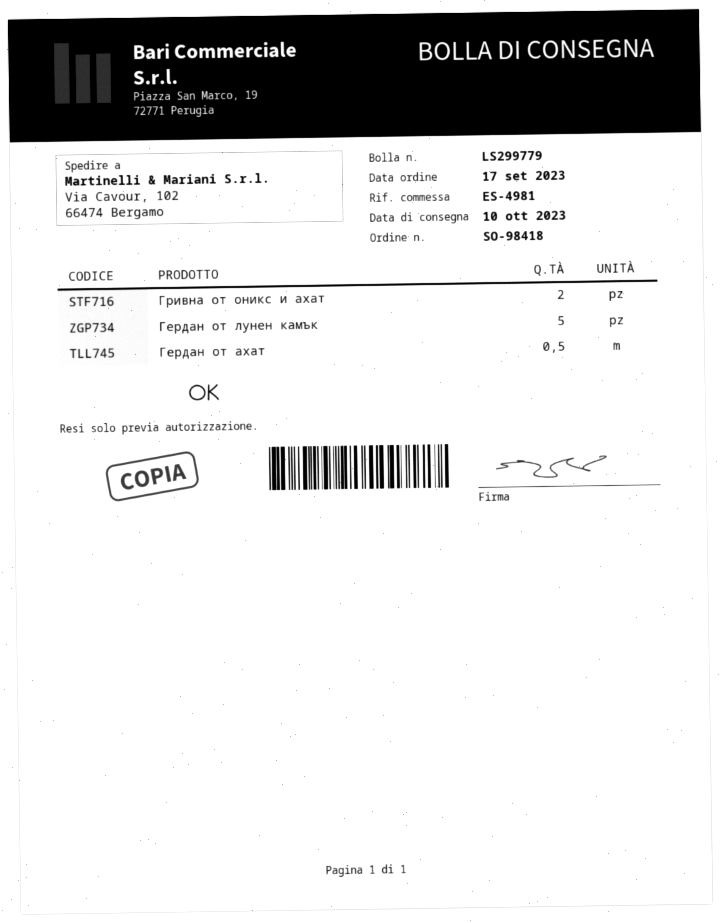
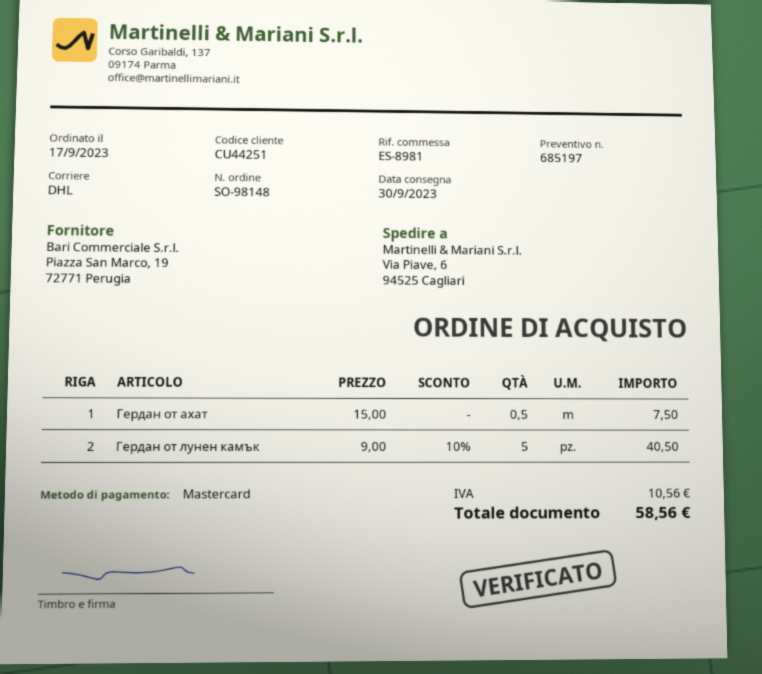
order number: SO-98418 -> SO-98148
delivery date: 2023-10-10 -> 2023-09-30
reference: ES-4981 -> ES-8981
ship to: Via Cavour, 102, 66474 Bergamo -> Via Piave, 6, 94525 Cagliari
Гривна от оникс и ахат: 2 -> none

